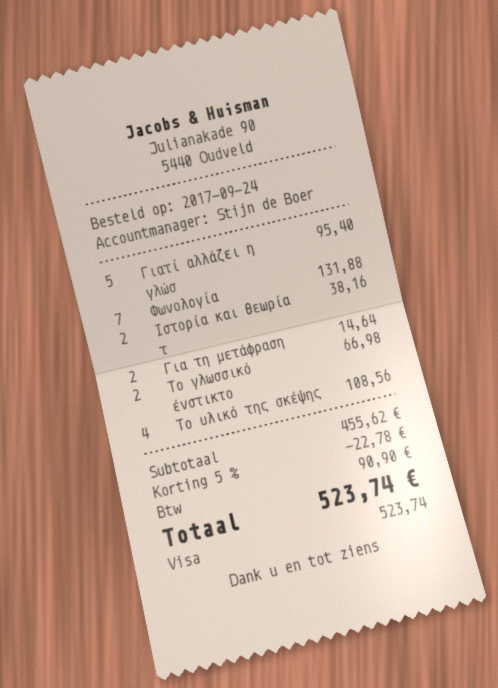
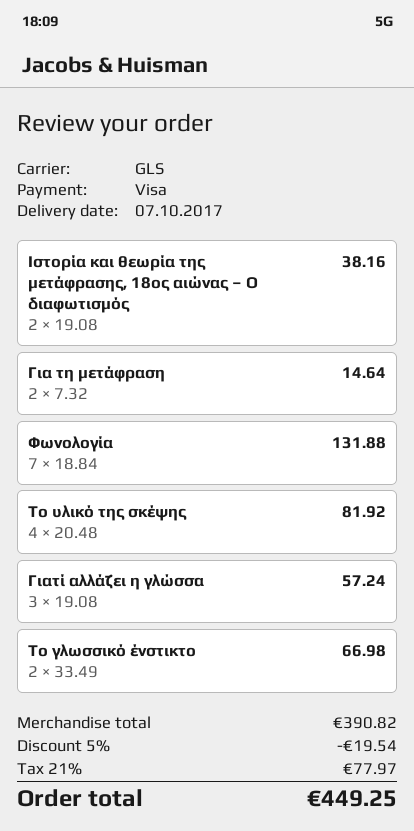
Γιατί αλλάζει η γλώσ: 5 for 95.40 -> 3 for 57.24
Το υλικό της σκέψης: 4 for 108.56 -> 4 for 81.92
subtotal: 455.62 -> 390.82
discount: 5% = 22.78 -> 5% = 19.54
tax: 90.90 -> 77.97
total: 523.74 -> 449.25

